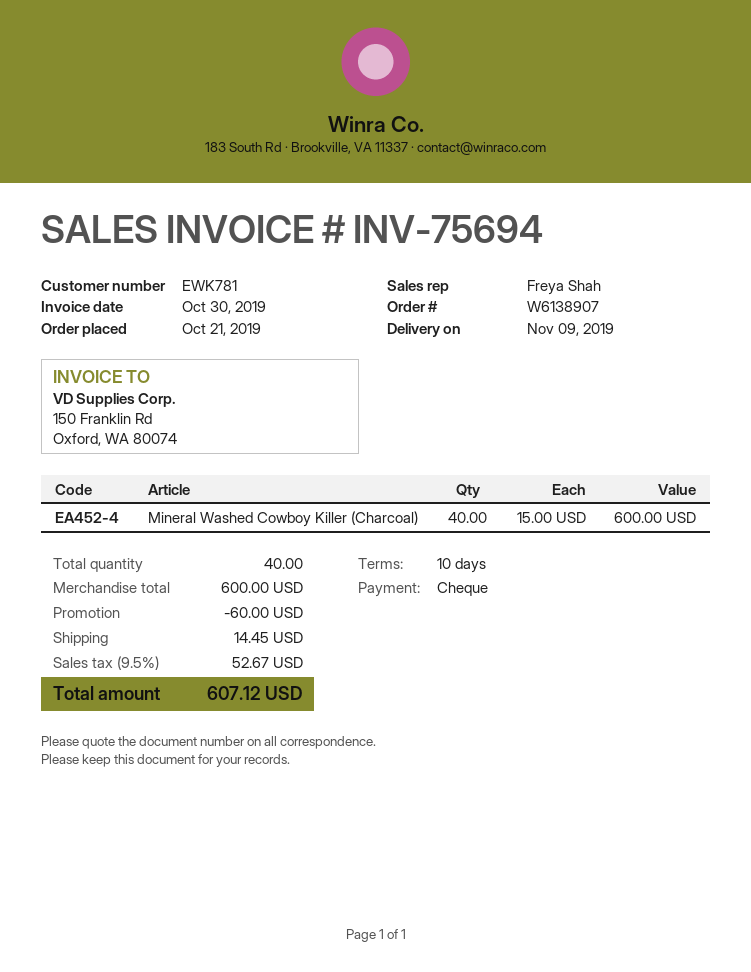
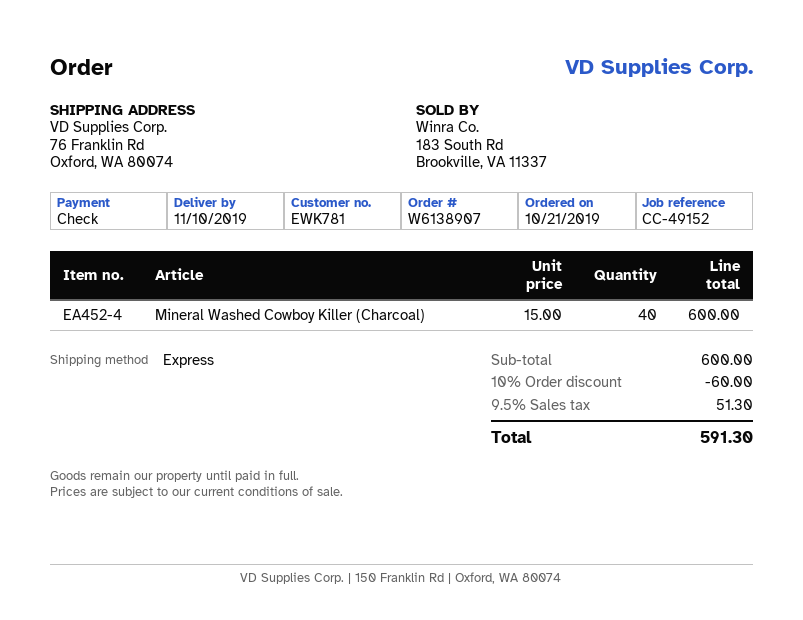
delivery date: 2019-11-09 -> 2019-11-10
shipping: 14.45 -> none
tax: 9.5% = 52.67 -> 9.5% = 51.30
total: 607.12 -> 591.30

